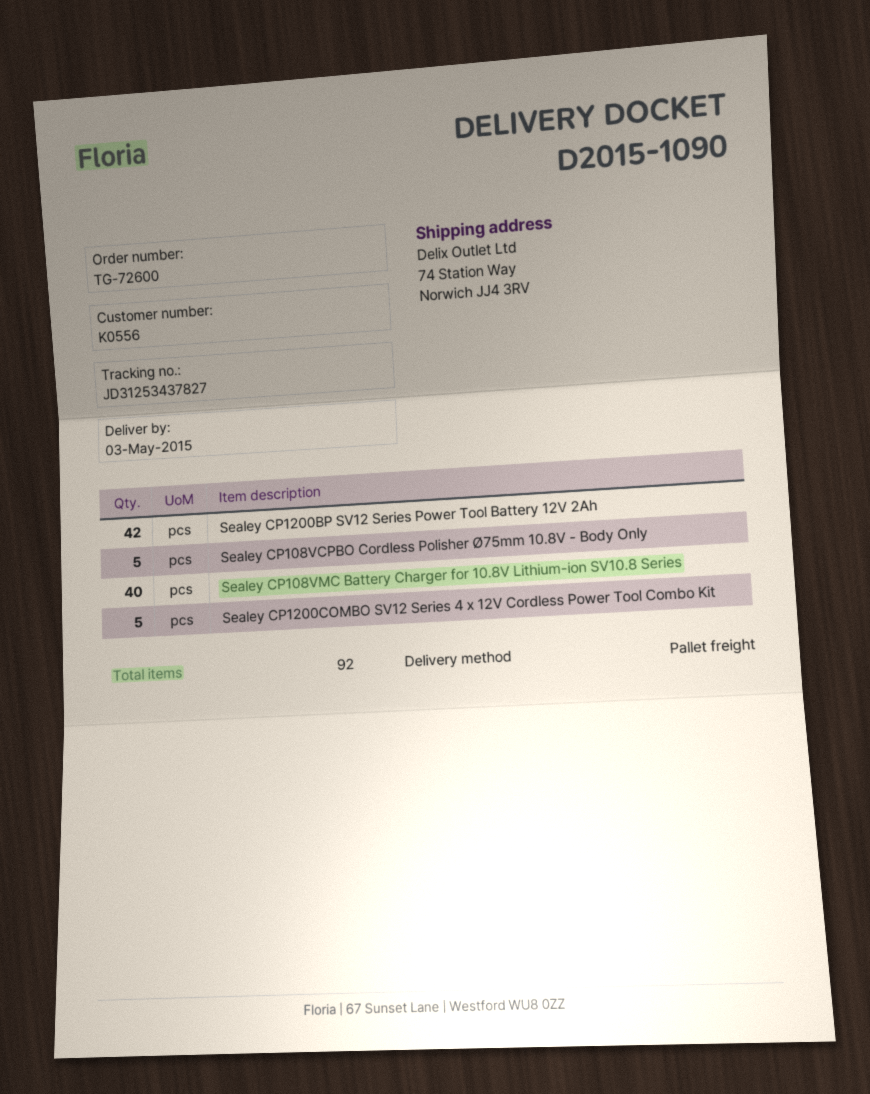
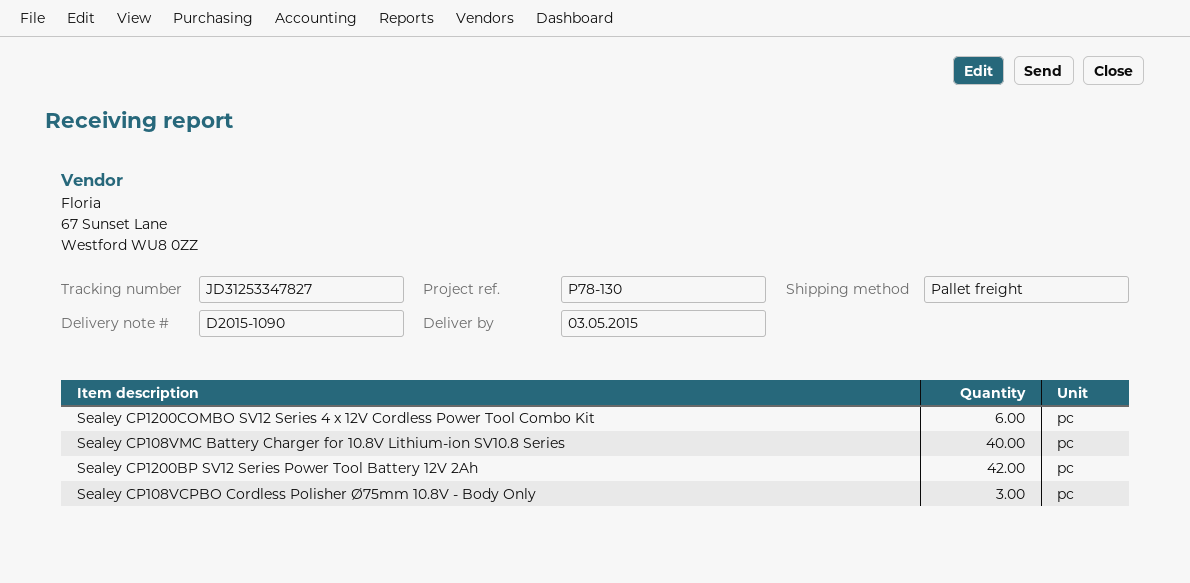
tracking number: JD31253437827 -> JD31253347827
Sealey CP108VCPBO Cordless Polisher Ø75mm 10.8V - Body Only: 5 -> 3
Sealey CP1200COMBO SV12 Series 4 x 12V Cordless Power Tool Combo Kit: 5 -> 6

